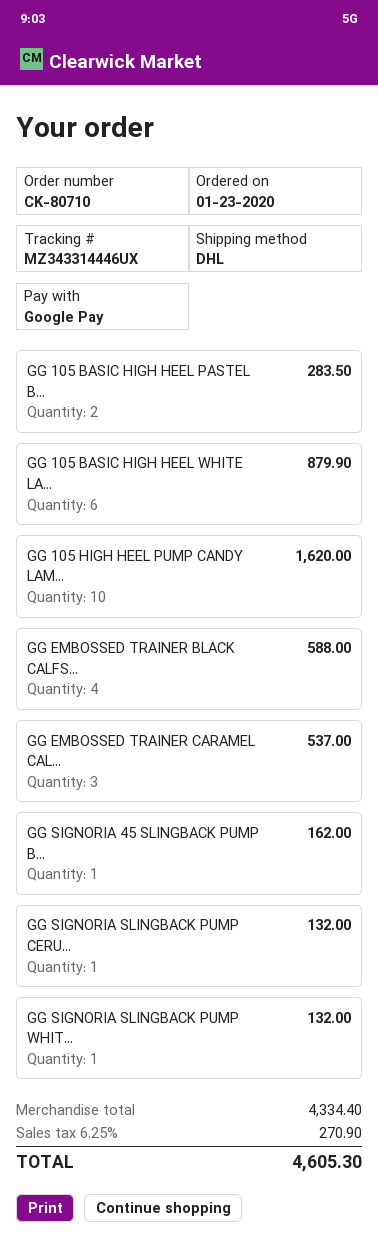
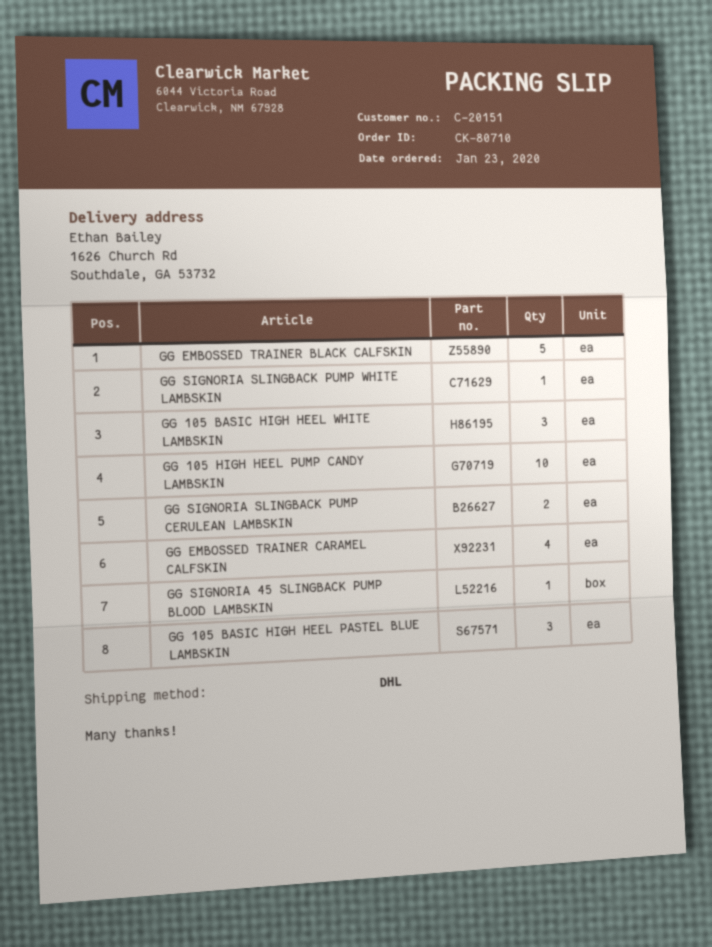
GG 105 BASIC HIGH HEEL PASTEL B...: 2 -> 3
GG 105 BASIC HIGH HEEL WHITE LA...: 6 -> 3
GG EMBOSSED TRAINER BLACK CALFS...: 4 -> 5
GG EMBOSSED TRAINER CARAMEL CAL...: 3 -> 4
GG SIGNORIA SLINGBACK PUMP CERU...: 1 -> 2

